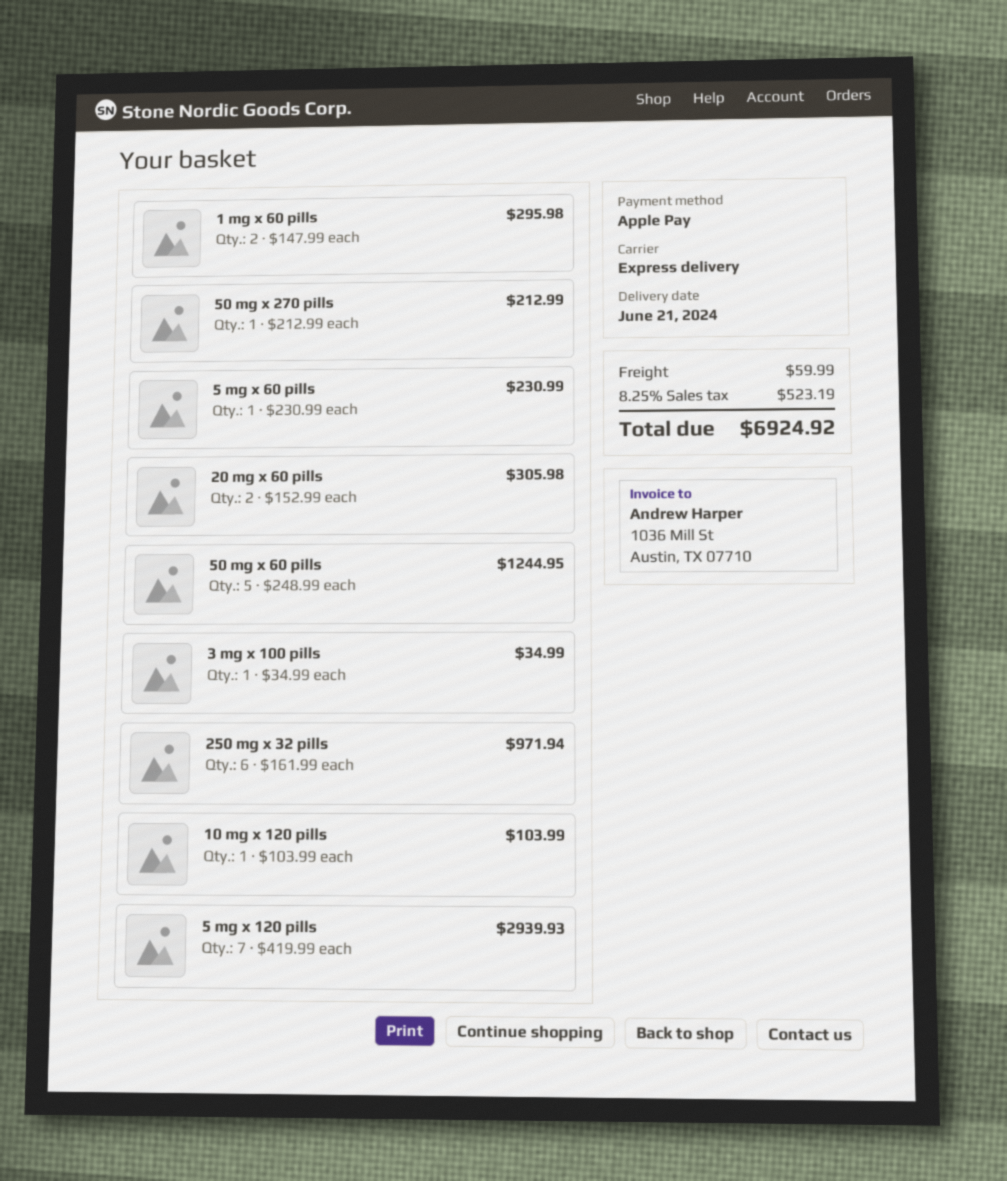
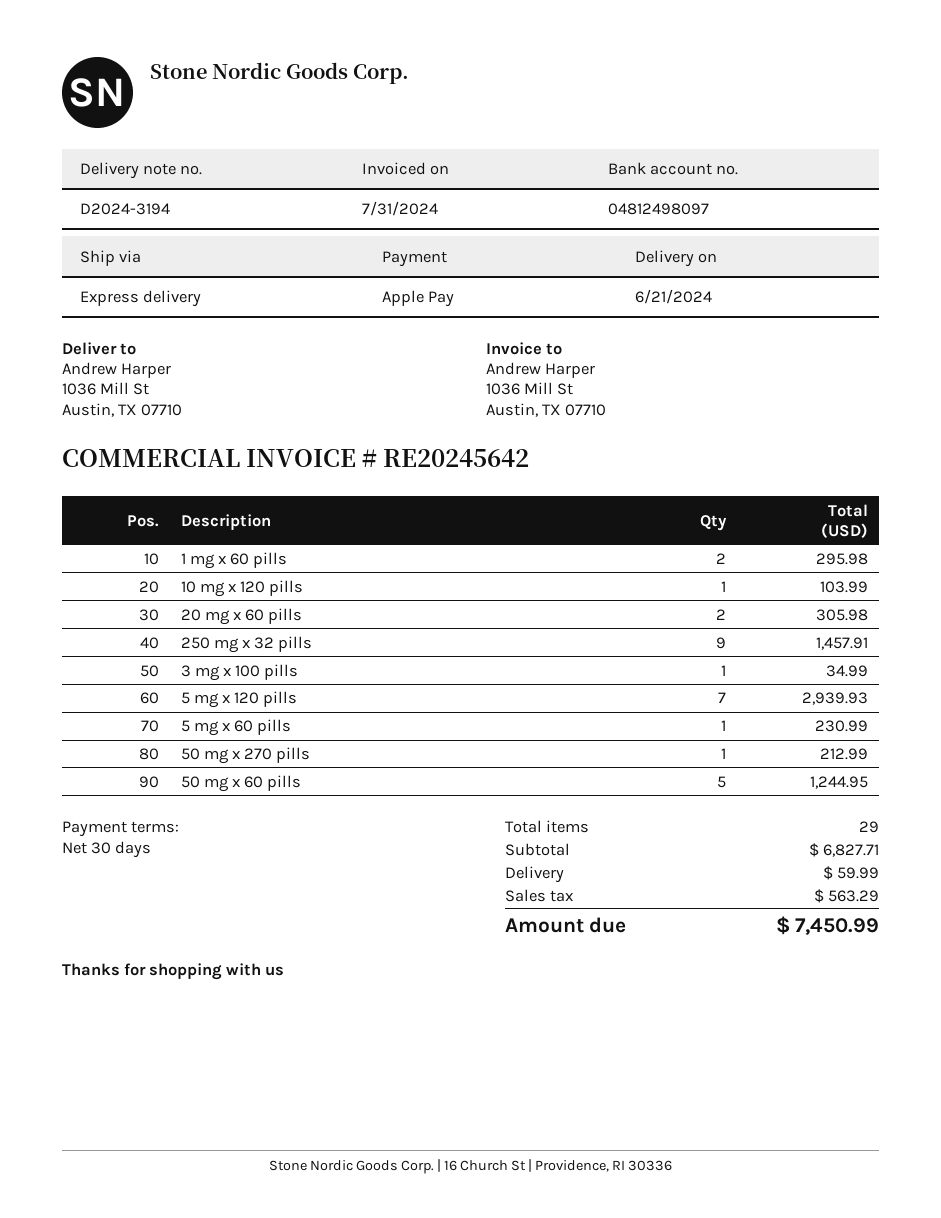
250 mg x 32 pills: 6 for 971.94 -> 9 for 1457.91
tax: 523.19 -> 563.29
total: 6924.92 -> 7450.99

